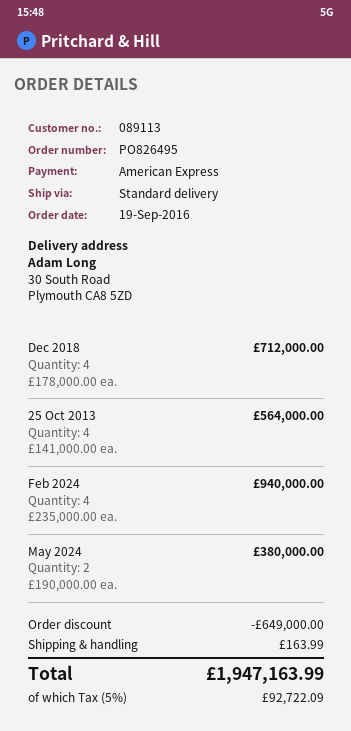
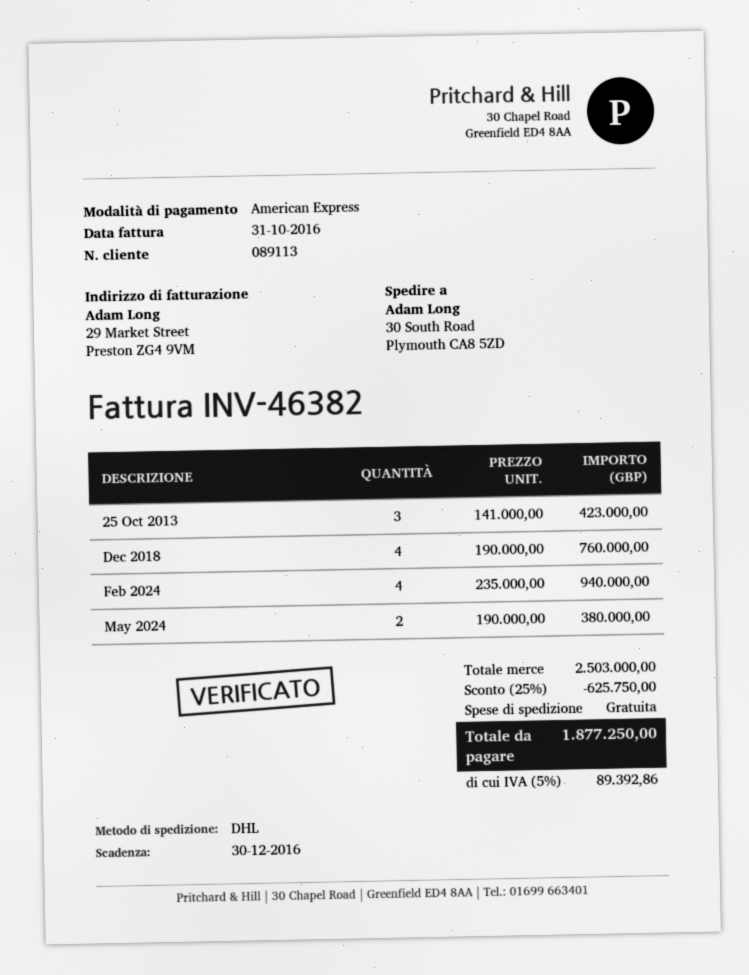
shipping method: standard -> DHL
Dec 2018: 4 x 178000.00 = 712000.00 -> 4 x 190000.00 = 760000.00
25 Oct 2013: 4 x 141000.00 = 564000.00 -> 3 x 141000.00 = 423000.00
discount: 649000.00 -> 625750.00
shipping: 163.99 -> 0.00
tax: 5% = 92722.09 -> 5% = 89392.86
total: 1947163.99 -> 1877250.00

